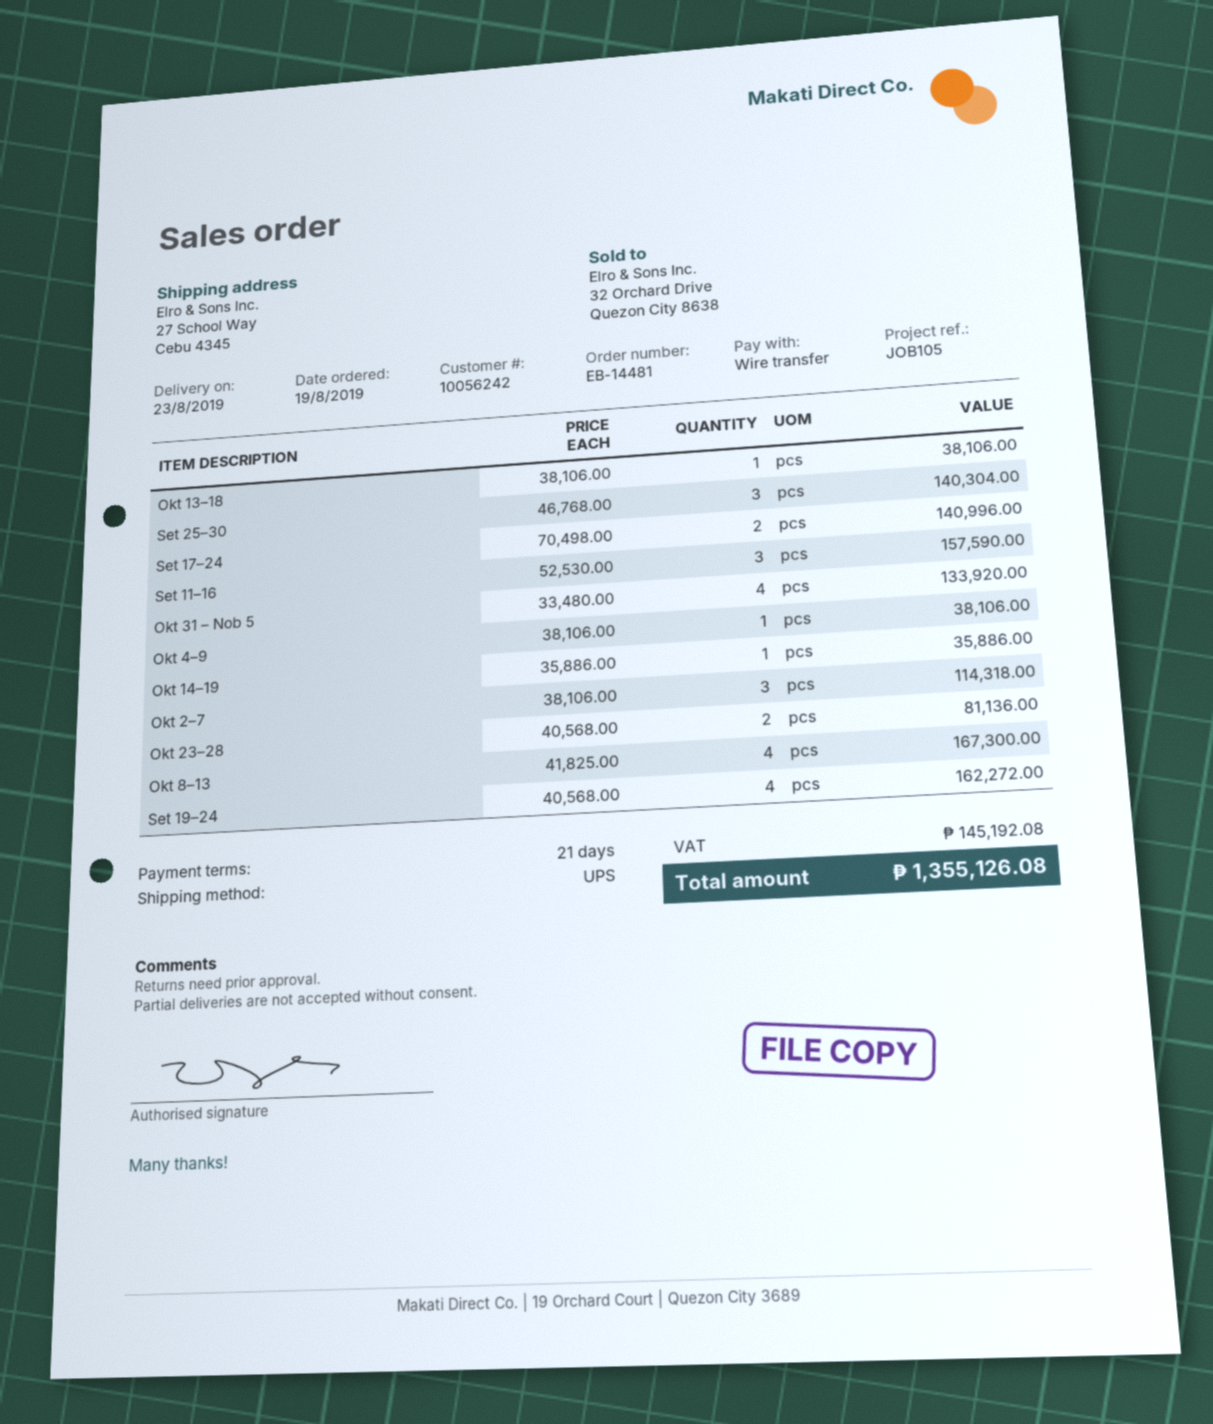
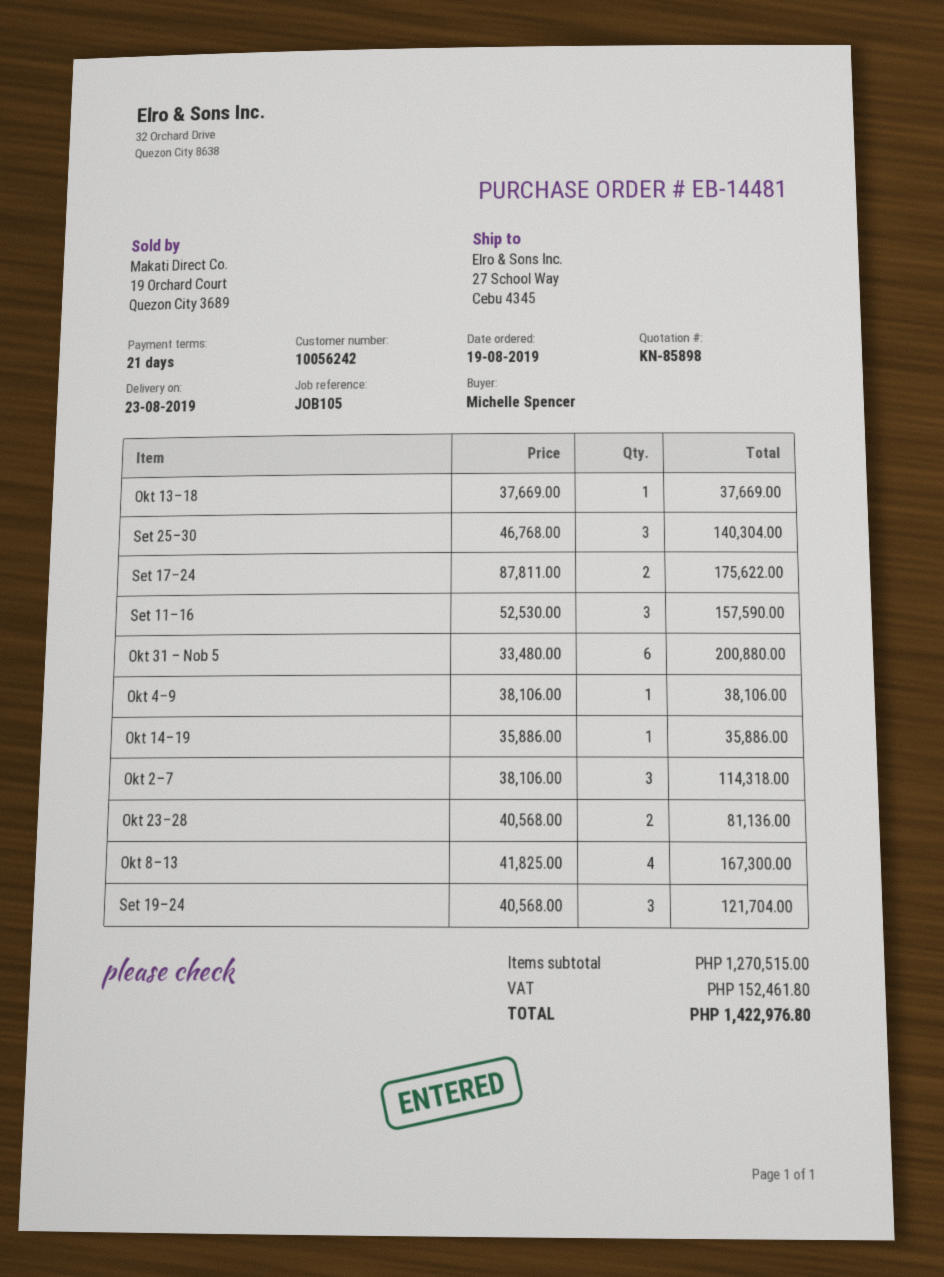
Okt 13–18: 1 x 38106.00 = 38106.00 -> 1 x 37669.00 = 37669.00
Set 17–24: 2 x 70498.00 = 140996.00 -> 2 x 87811.00 = 175622.00
Okt 31 – Nob 5: 4 x 33480.00 = 133920.00 -> 6 x 33480.00 = 200880.00
Set 19–24: 4 x 40568.00 = 162272.00 -> 3 x 40568.00 = 121704.00
tax: 145192.08 -> 152461.80
total: 1355126.08 -> 1422976.80

